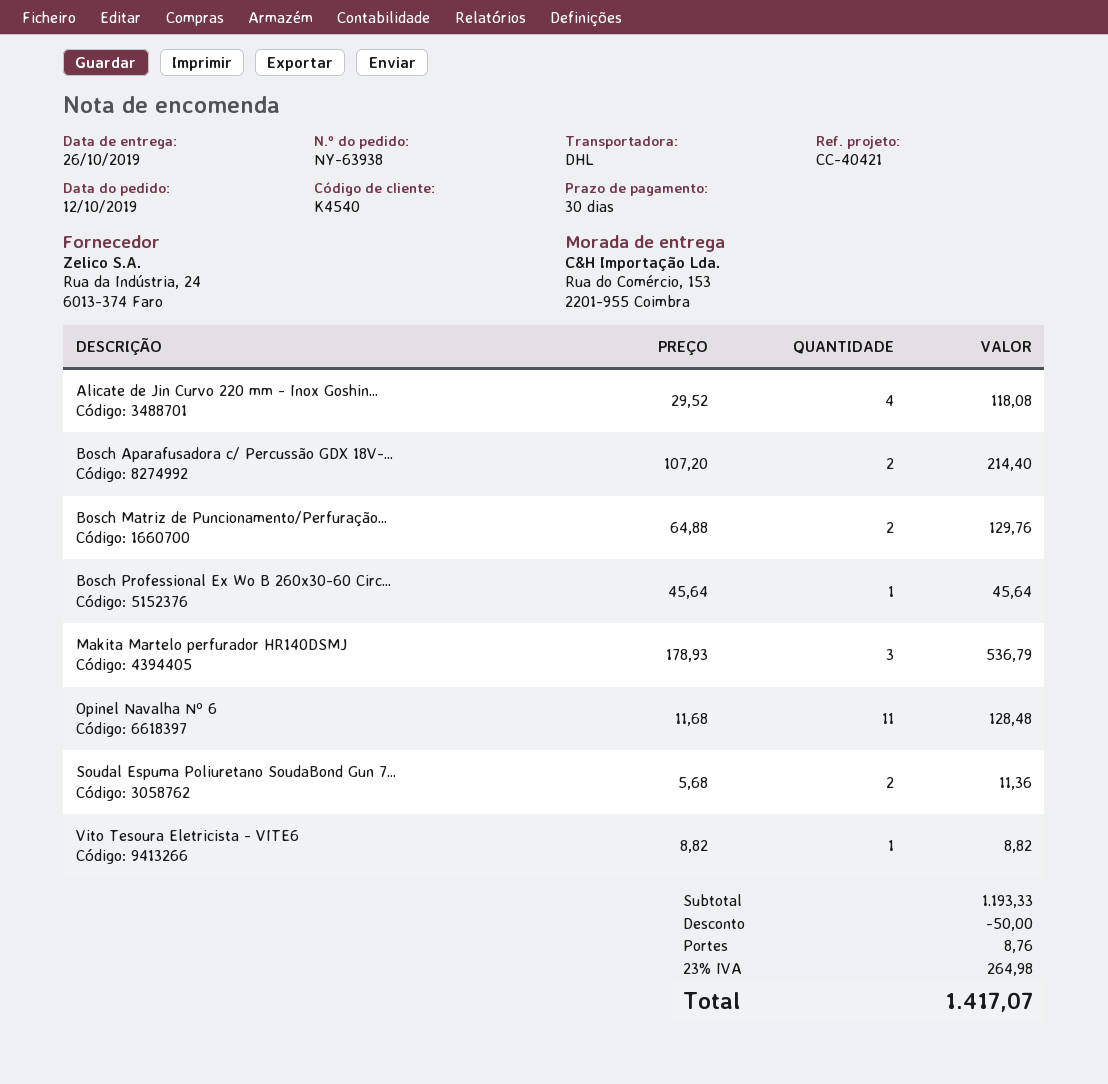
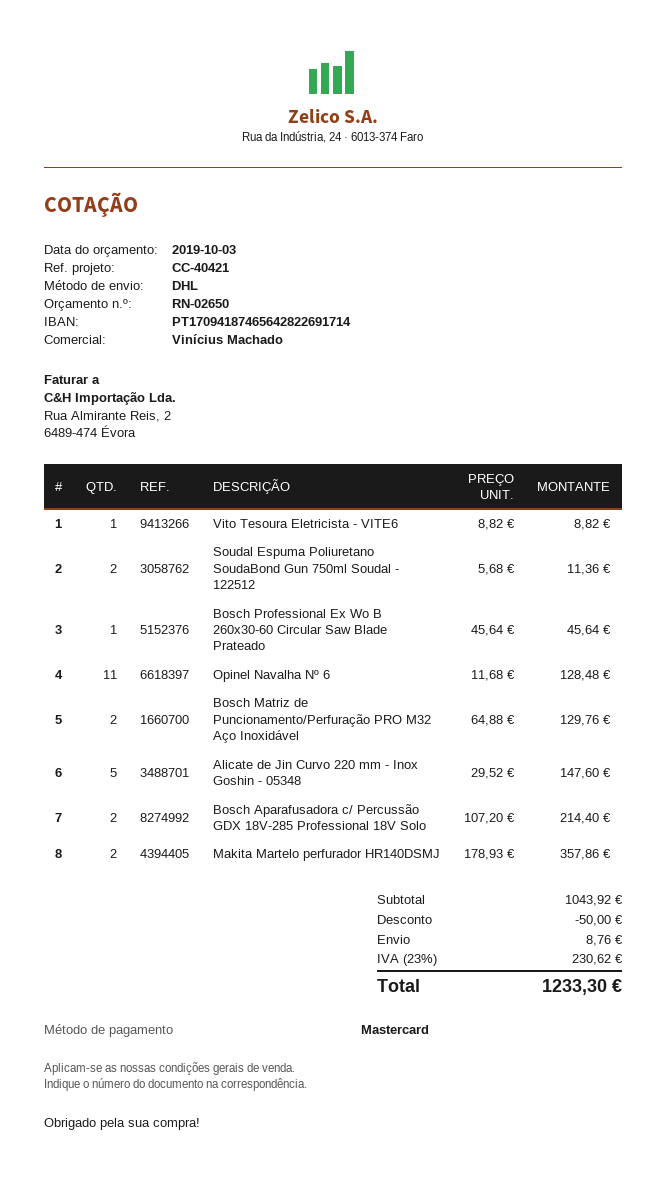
Alicate de Jin Curvo 220 mm - Inox Goshin...: 4 x 29.52 = 118.08 -> 5 x 29.52 = 147.60
Makita Martelo perfurador HR140DSMJ: 3 x 178.93 = 536.79 -> 2 x 178.93 = 357.86
subtotal: 1193.33 -> 1043.92
tax: 23% = 264.98 -> 23% = 230.62
total: 1417.07 -> 1233.30

